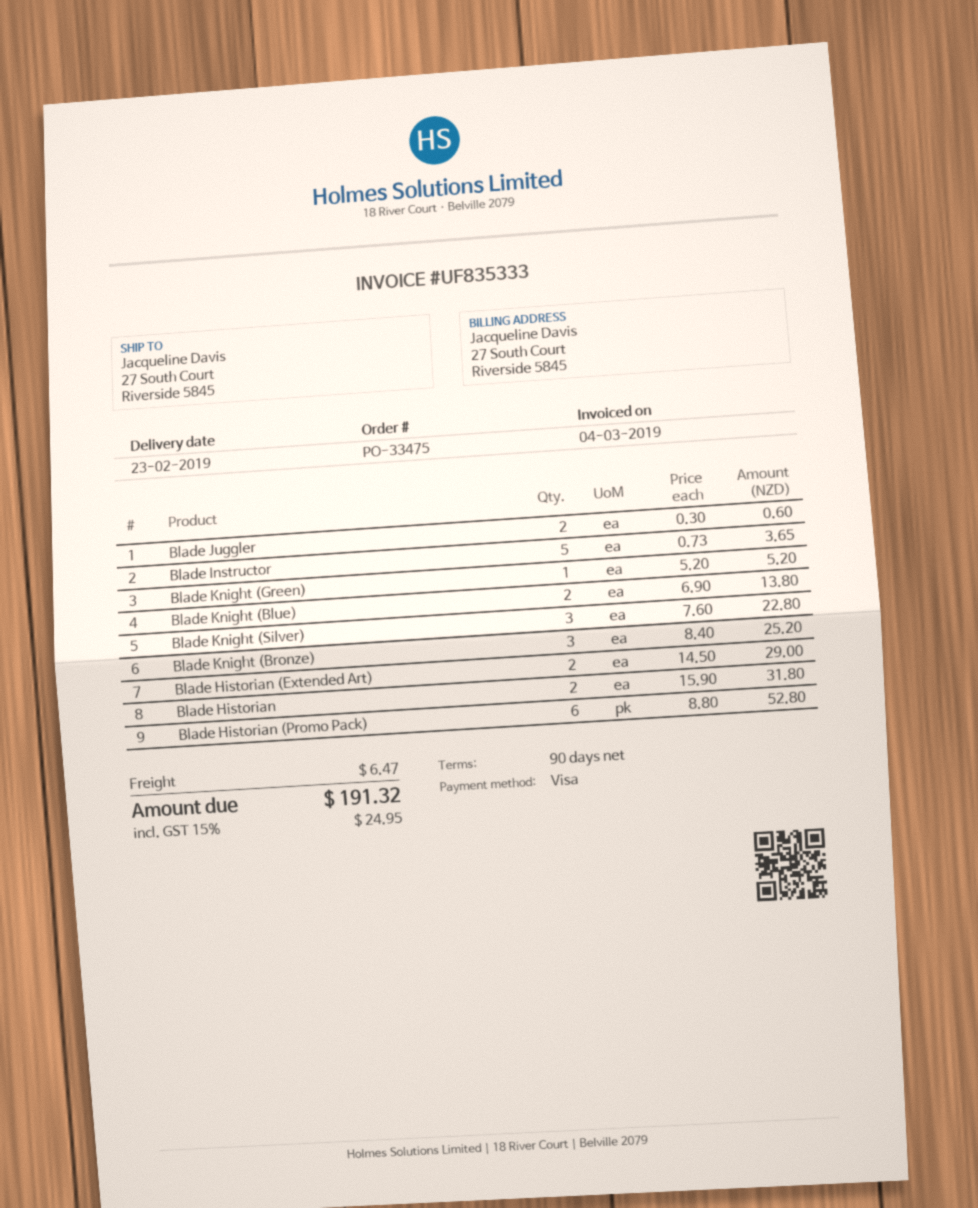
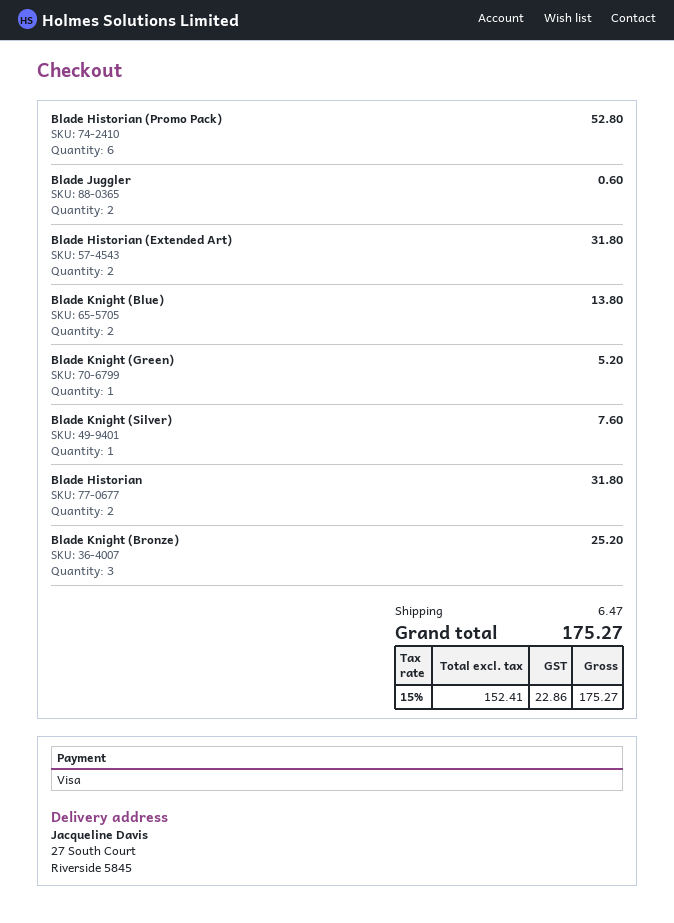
Blade Instructor: 5 for 3.65 -> none
Blade Knight (Silver): 3 for 22.80 -> 1 for 7.60
Blade Historian (Extended Art): 2 for 29.00 -> 2 for 31.80
tax: 15% = 24.95 -> 15% = 22.86
total: 191.32 -> 175.27

